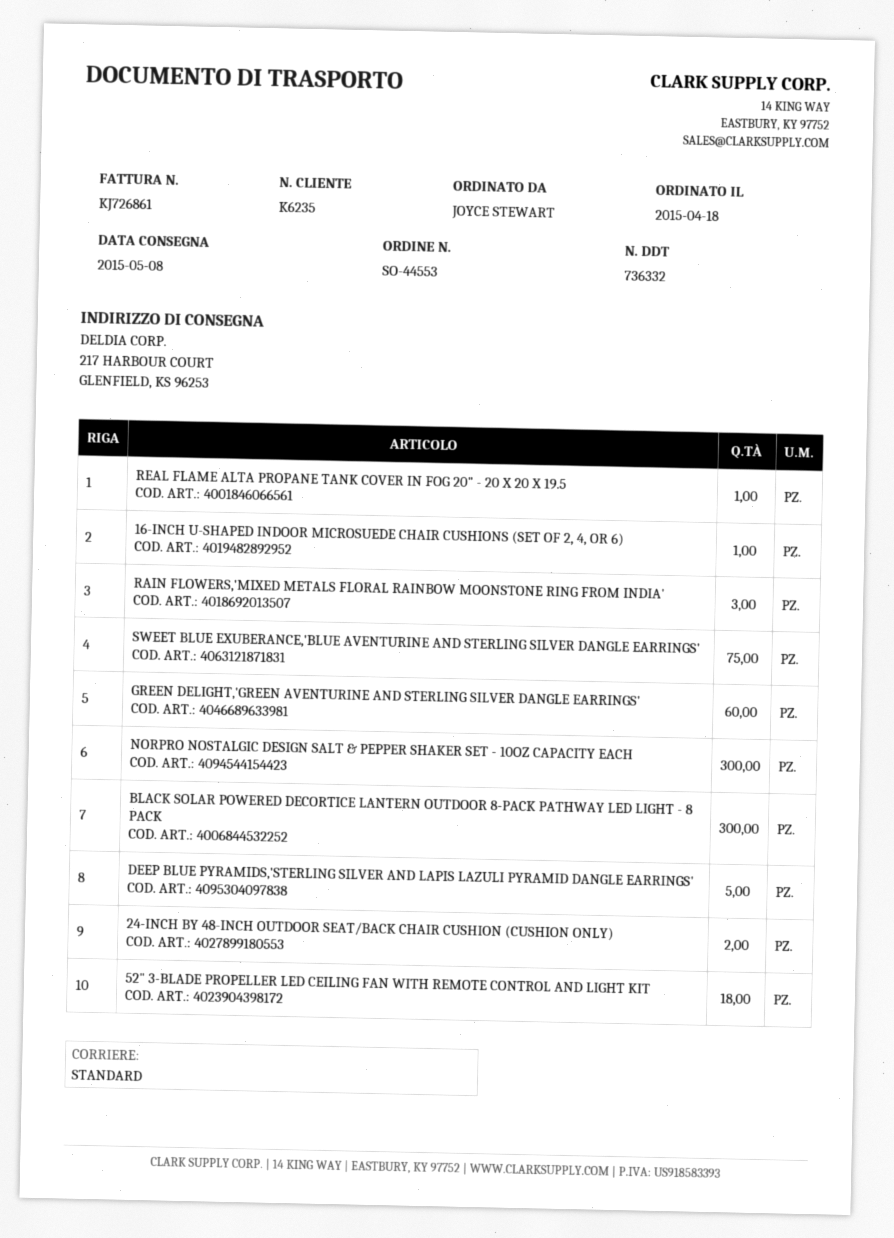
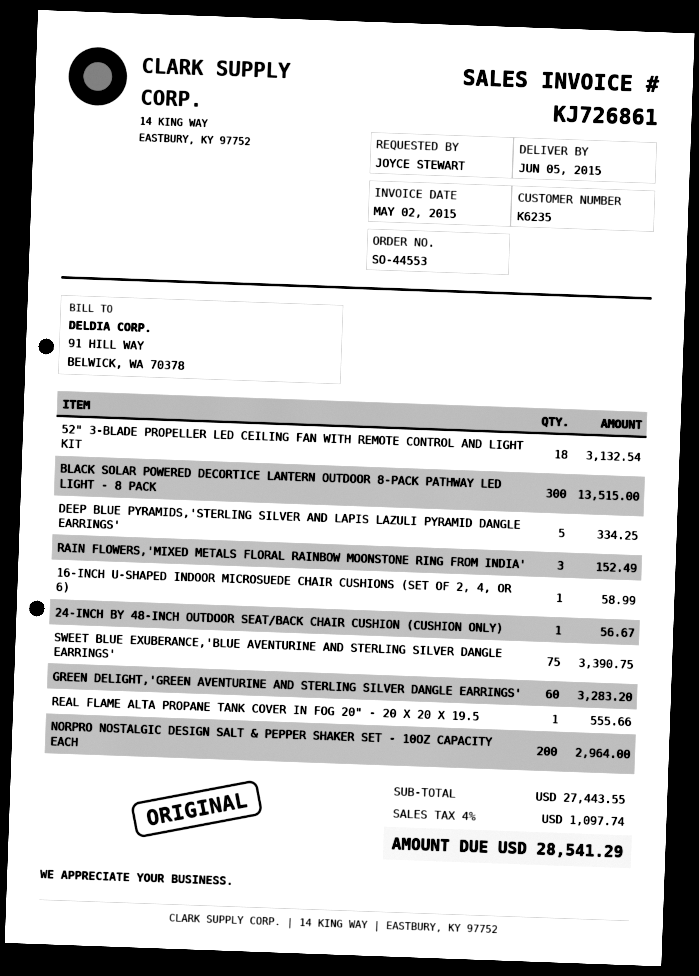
delivery date: 2015-05-08 -> 2015-06-05
NORPRO NOSTALGIC DESIGN SALT & PEPPER SHAKER SET - 10OZ CAPACITY EACH: 300 -> 200
24-INCH BY 48-INCH OUTDOOR SEAT/BACK CHAIR CUSHION (CUSHION ONLY): 2 -> 1

